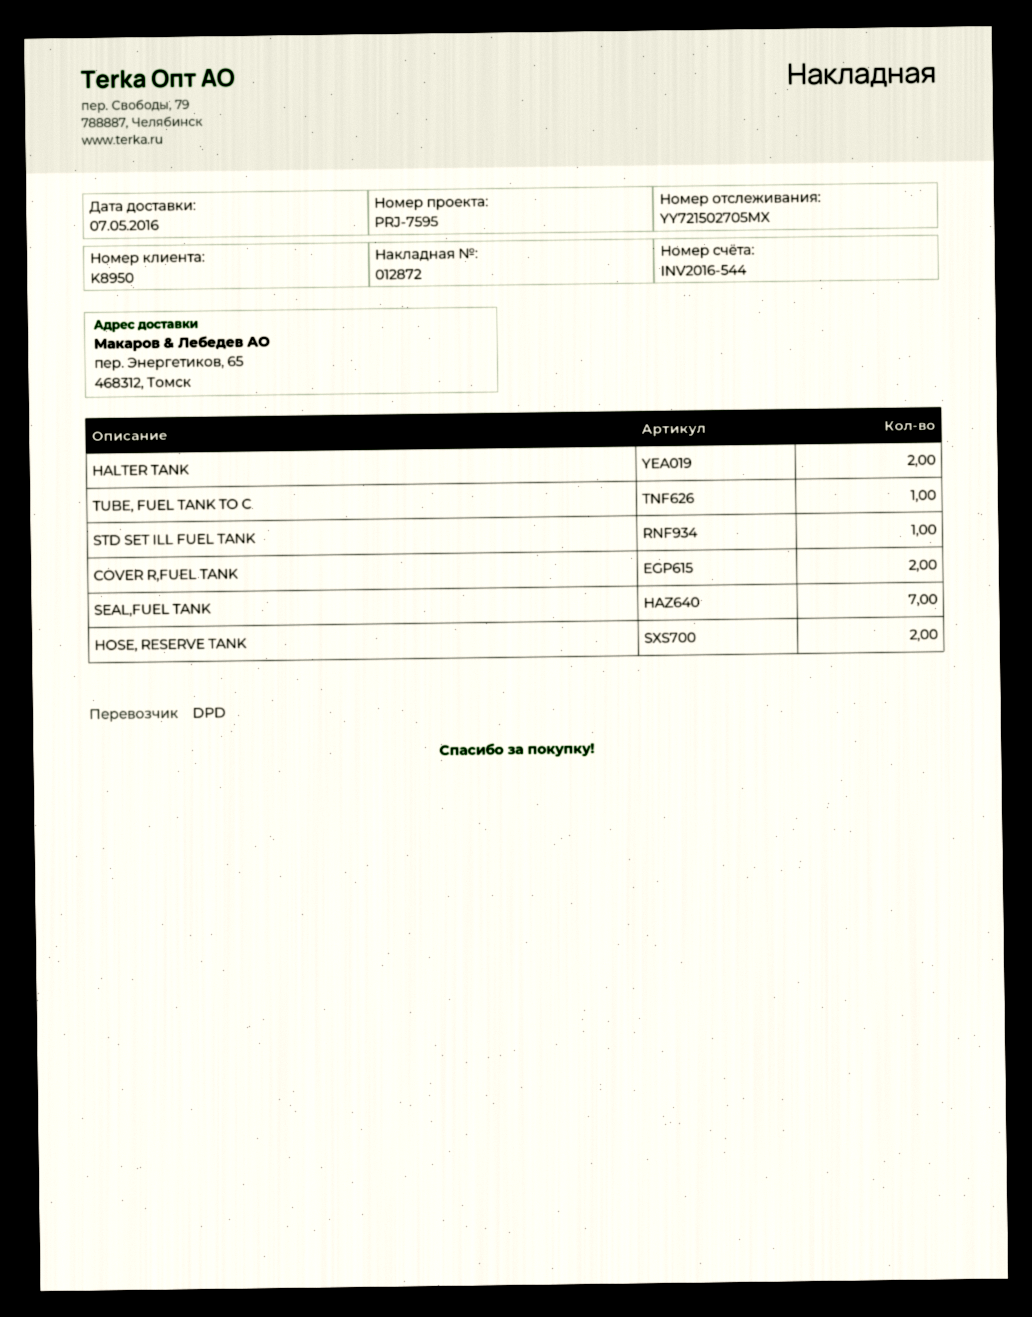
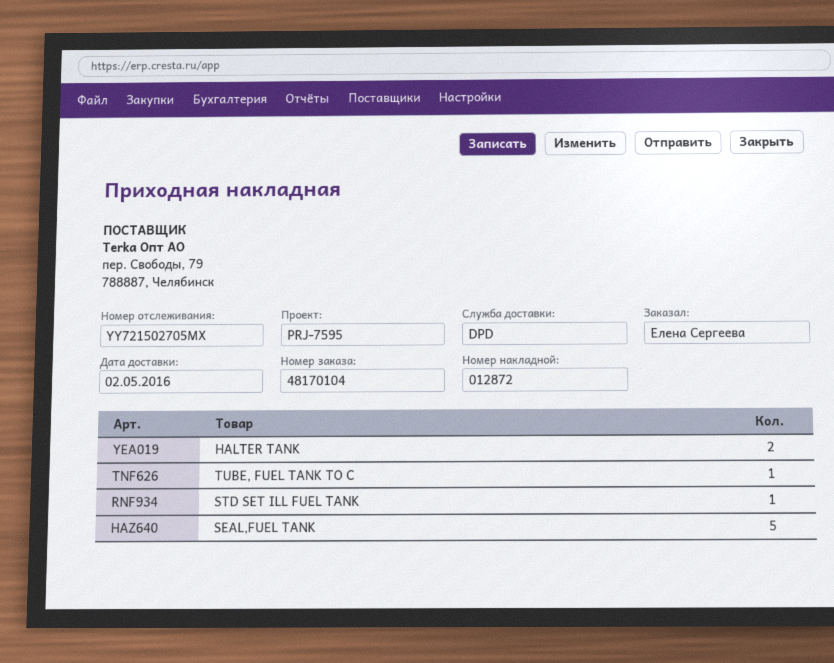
delivery date: 2016-05-07 -> 2016-05-02
COVER R,FUEL TANK: 2 -> none
SEAL,FUEL TANK: 7 -> 5
HOSE, RESERVE TANK: 2 -> none

